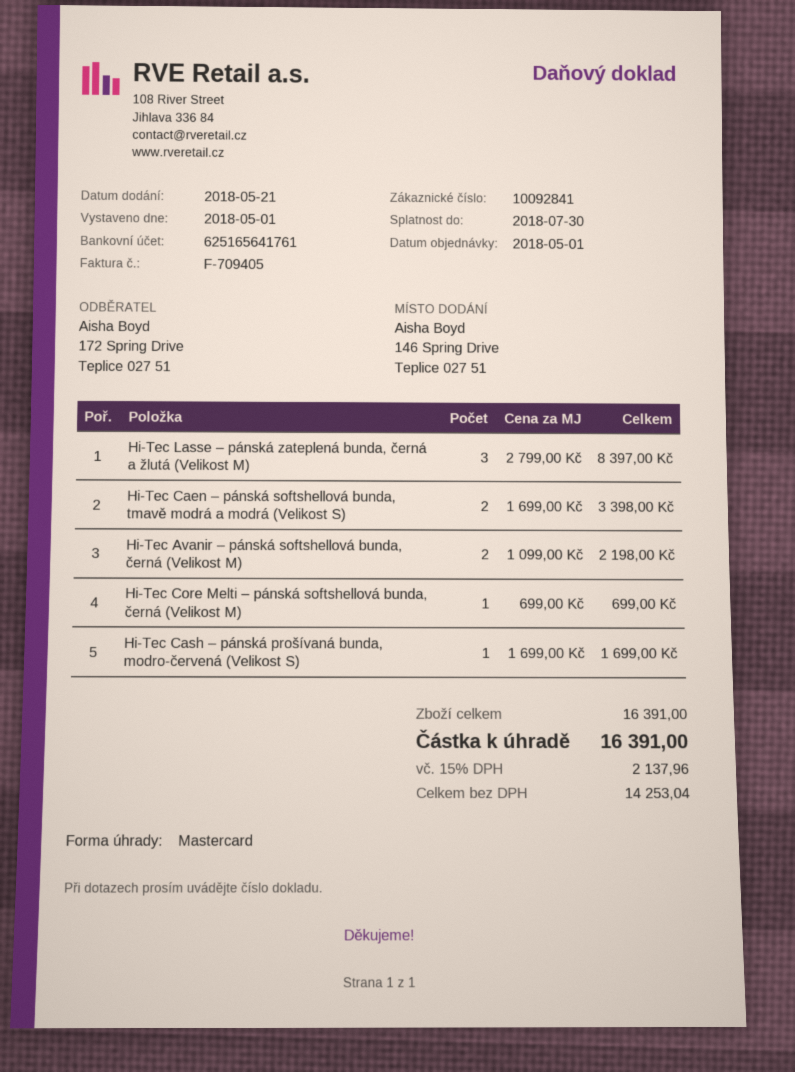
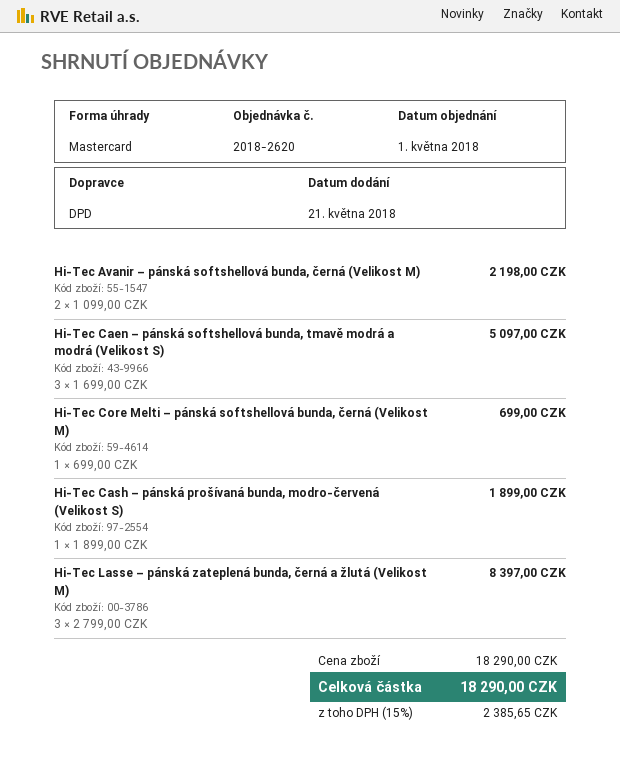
Hi-Tec Caen – pánská softshellová bunda, tmavě modrá a modrá (Velikost S): 2 x 1699.00 = 3398.00 -> 3 x 1699.00 = 5097.00
Hi-Tec Cash – pánská prošívaná bunda, modro-červená (Velikost S): 1 x 1699.00 = 1699.00 -> 1 x 1899.00 = 1899.00
subtotal: 16391.00 -> 18290.00
tax: 15% = 2137.96 -> 15% = 2385.65
total: 16391.00 -> 18290.00

